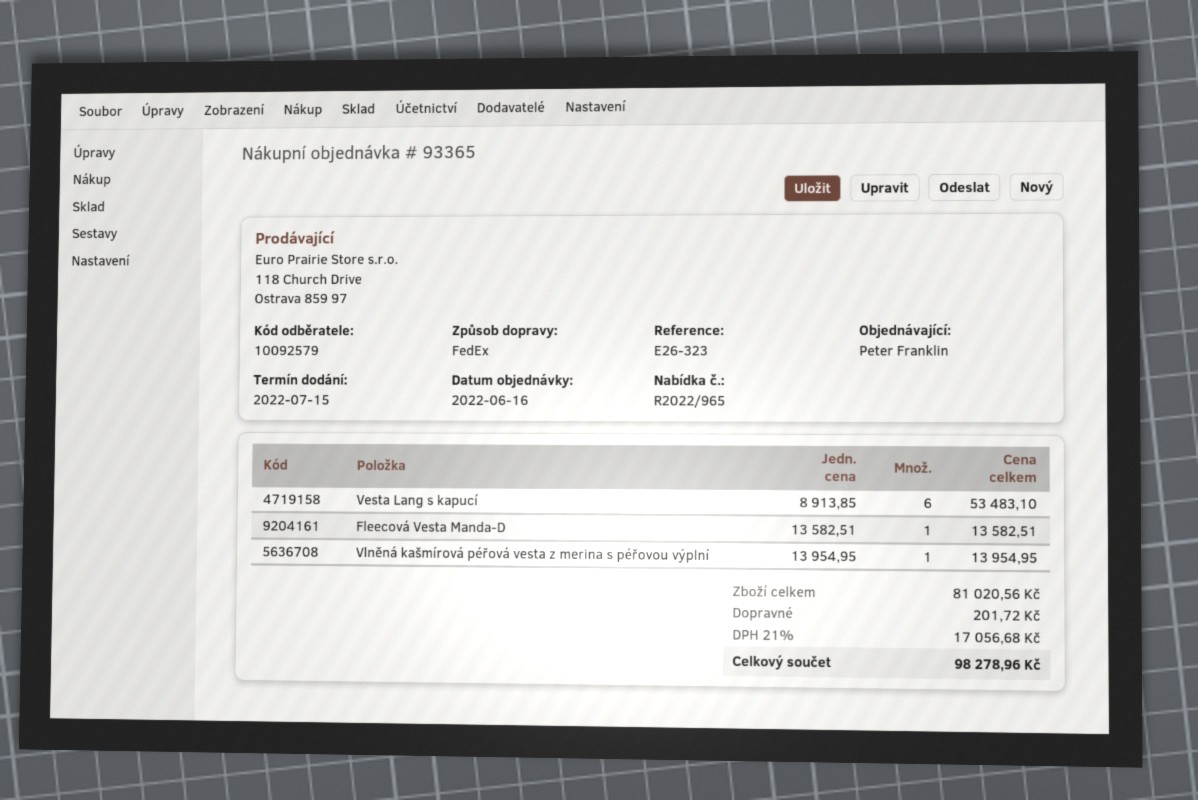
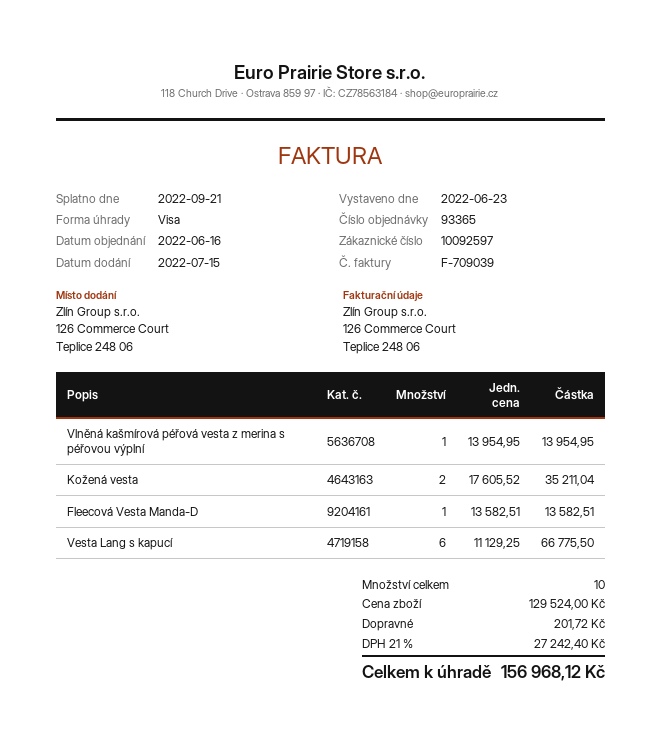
customer number: 10092579 -> 10092597
Vesta Lang s kapucí: 6 x 8913.85 = 53483.10 -> 6 x 11129.25 = 66775.50
Kožená vesta: none -> 2 x 17605.52 = 35211.04
subtotal: 81020.56 -> 129524.00
tax: 21% = 17056.68 -> 21% = 27242.40
total: 98278.96 -> 156968.12

